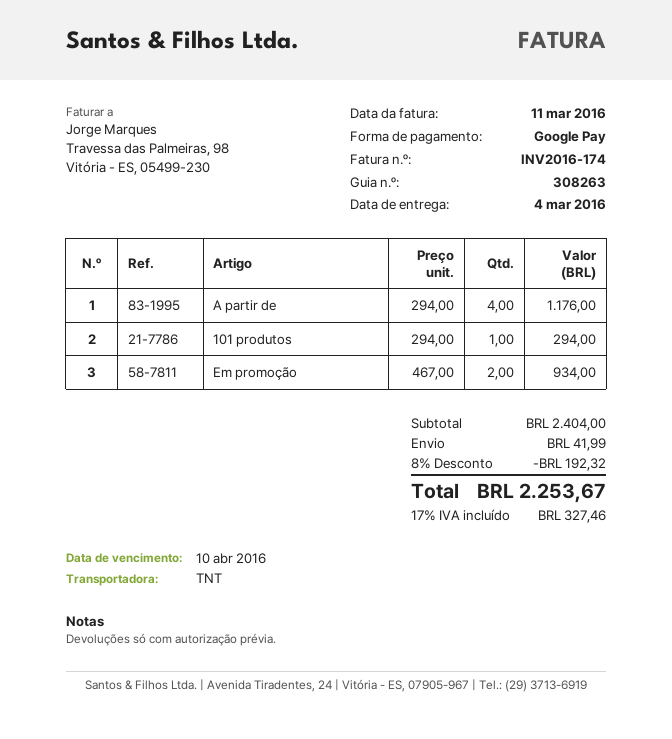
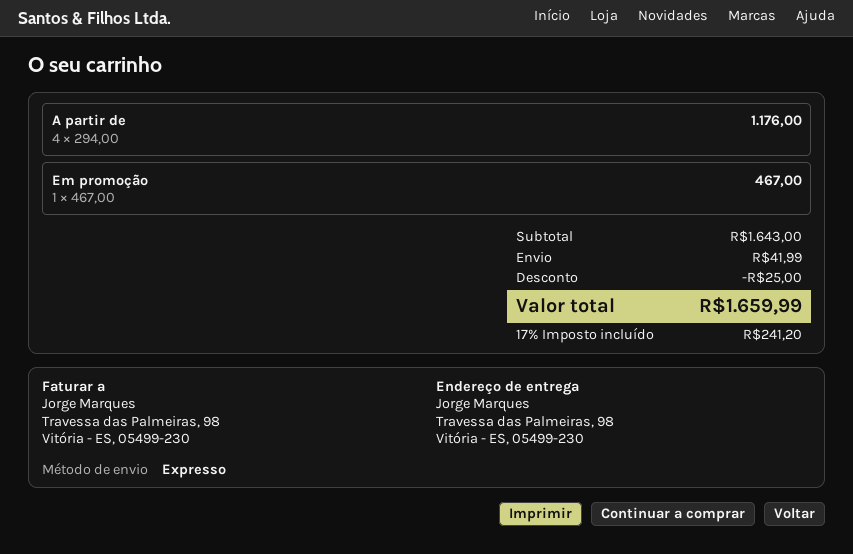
shipping method: TNT -> express
101 produtos: 1 x 294.00 = 294.00 -> none
Em promoção: 2 x 467.00 = 934.00 -> 1 x 467.00 = 467.00
subtotal: 2404.00 -> 1643.00
discount: 192.32 -> 25.00
tax: 17% = 327.46 -> 17% = 241.20
total: 2253.67 -> 1659.99

